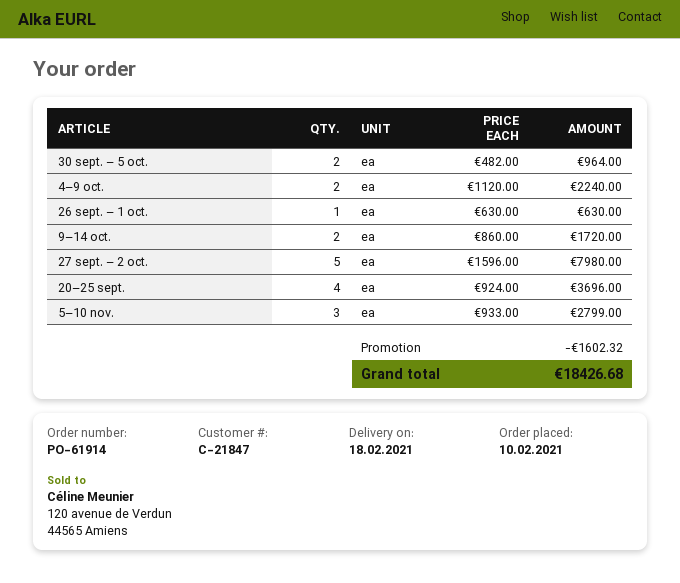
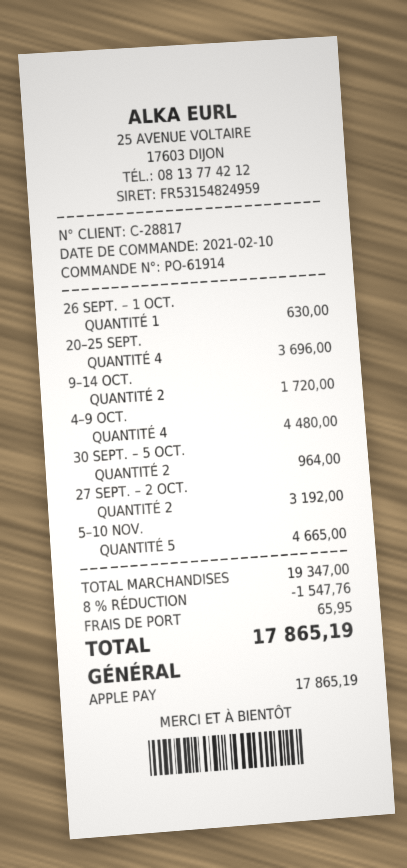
customer number: C-21847 -> C-28817
4–9 oct.: 2 for 2240.00 -> 4 for 4480.00
27 sept. – 2 oct.: 5 for 7980.00 -> 2 for 3192.00
5–10 nov.: 3 for 2799.00 -> 5 for 4665.00
discount: 1602.32 -> 1547.76
shipping: none -> 65.95
total: 18426.68 -> 17865.19

